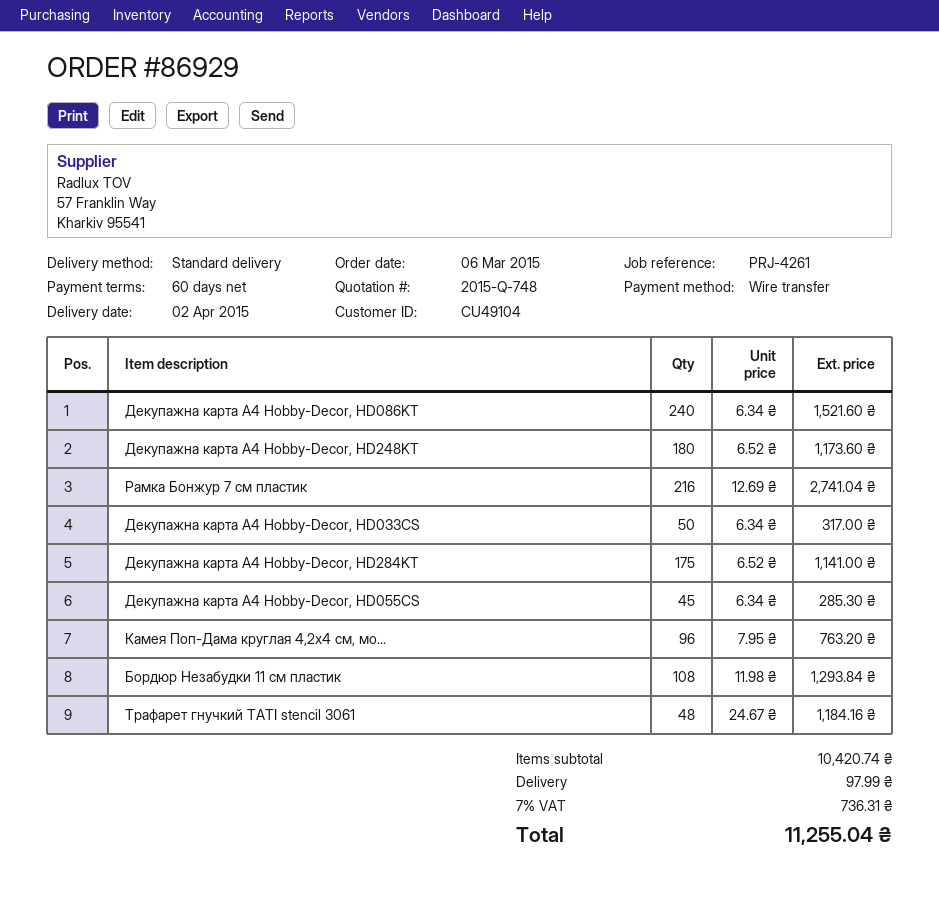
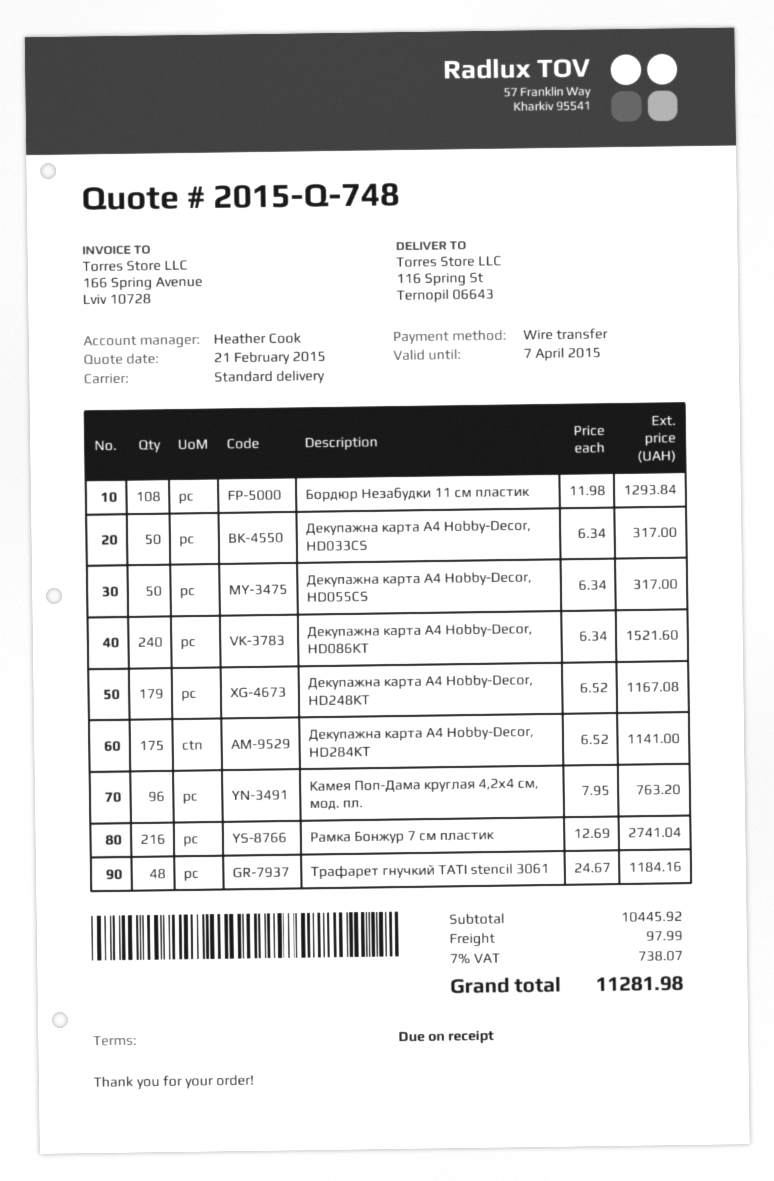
payment terms: 60 days -> on receipt
Декупажна карта А4 Hobby-Decor, HD248KT: 180 x 6.52 = 1173.60 -> 179 x 6.52 = 1167.08
Декупажна карта А4 Hobby-Decor, HD055CS: 45 x 6.34 = 285.30 -> 50 x 6.34 = 317.00
subtotal: 10420.74 -> 10445.92
tax: 7% = 736.31 -> 7% = 738.07
total: 11255.04 -> 11281.98

